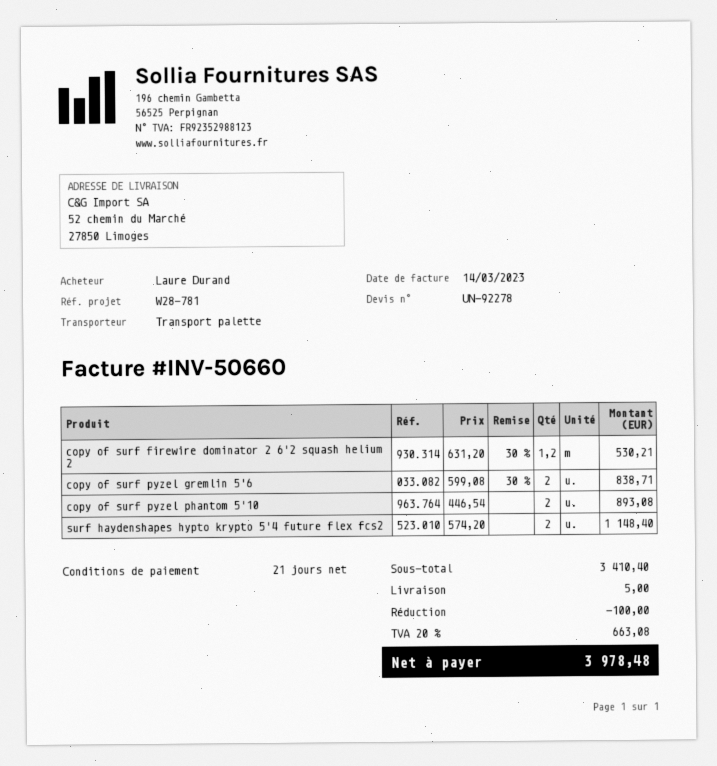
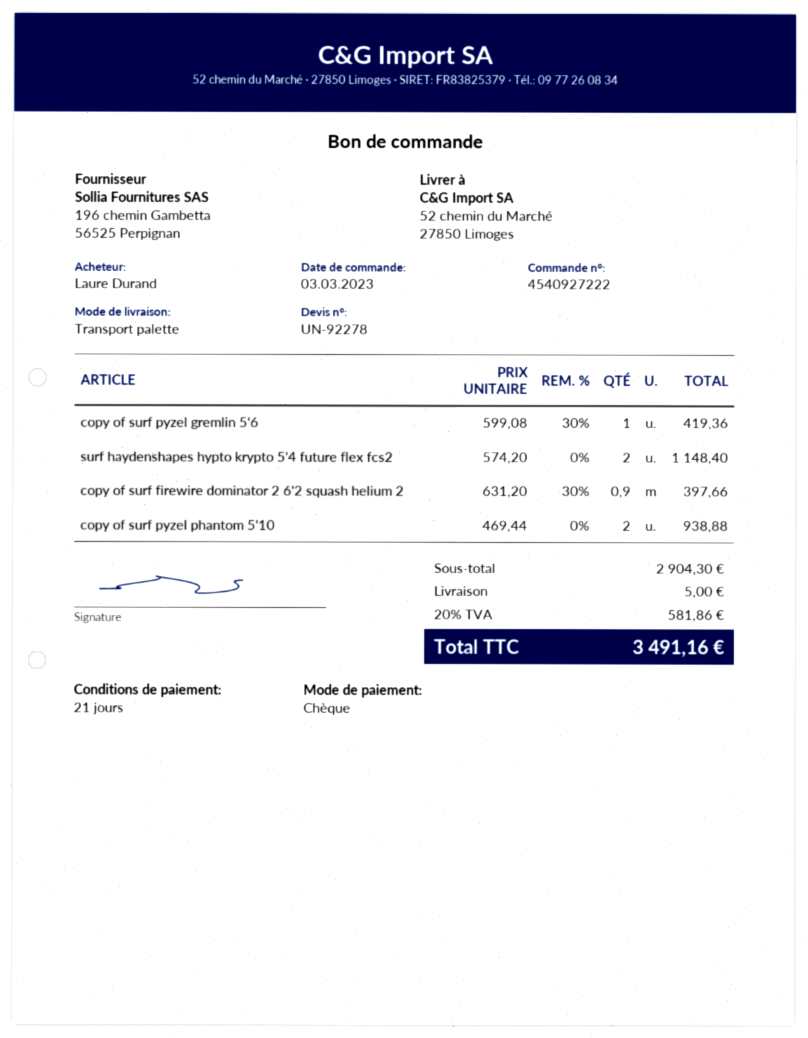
copy of surf firewire dominator 2 6'2 squash helium 2: 1.2 x 631.20 - 30% = 530.21 -> 0.9 x 631.20 - 30% = 397.66
copy of surf pyzel gremlin 5'6: 2 x 599.08 - 30% = 838.71 -> 1 x 599.08 - 30% = 419.36
copy of surf pyzel phantom 5'10: 2 x 446.54 = 893.08 -> 2 x 469.44 = 938.88
subtotal: 3410.40 -> 2904.30
discount: 100.00 -> none
tax: 20% = 663.08 -> 20% = 581.86
total: 3978.48 -> 3491.16

